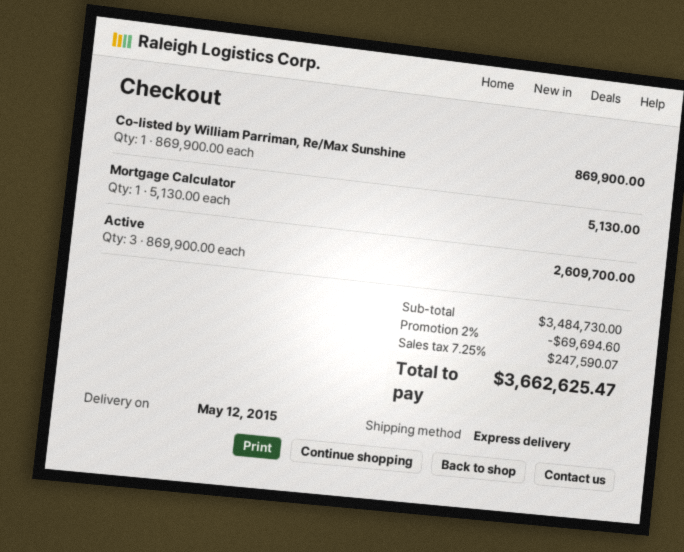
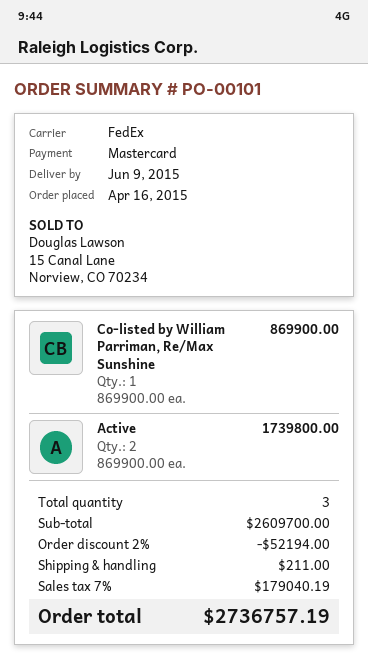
delivery date: 2015-05-12 -> 2015-06-09
shipping method: express -> FedEx
Mortgage Calculator: 1 x 5130.00 = 5130.00 -> none
Active: 3 x 869900.00 = 2609700.00 -> 2 x 869900.00 = 1739800.00
subtotal: 3484730.00 -> 2609700.00
discount: 2% = 69694.60 -> 2% = 52194.00
shipping: none -> 211.00
tax: 7.25% = 247590.07 -> 7% = 179040.19
total: 3662625.47 -> 2736757.19

